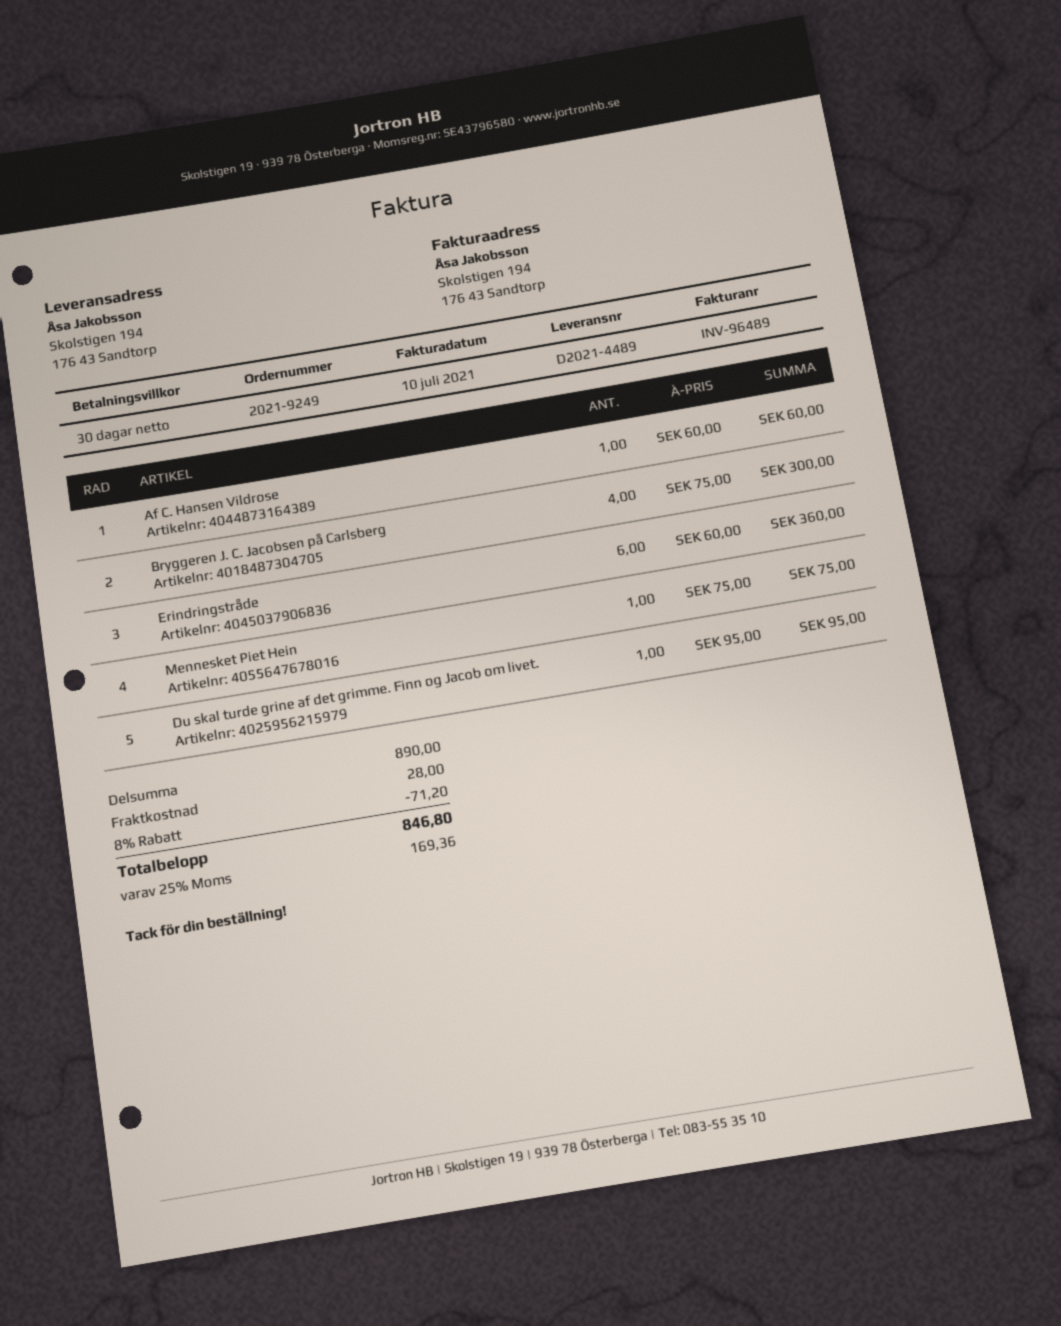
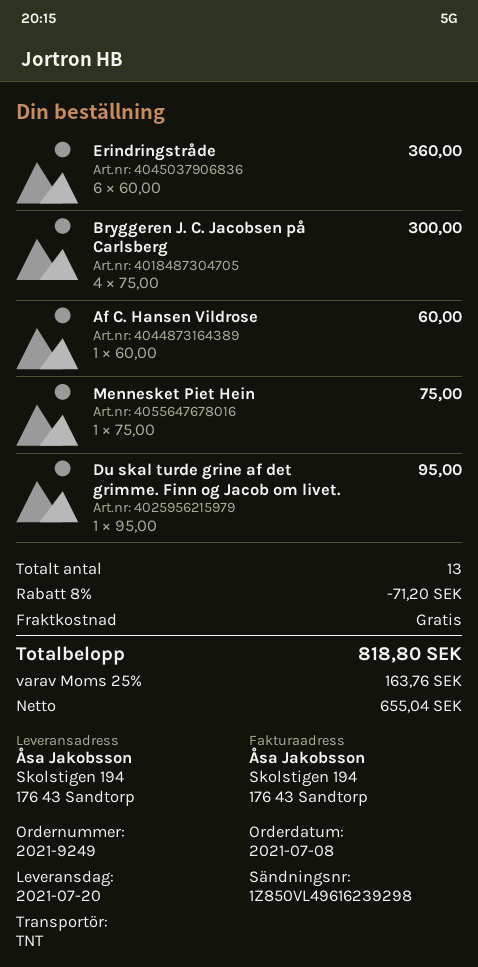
shipping: 28.00 -> 0.00
tax: 25% = 169.36 -> 25% = 163.76
total: 846.80 -> 818.80

